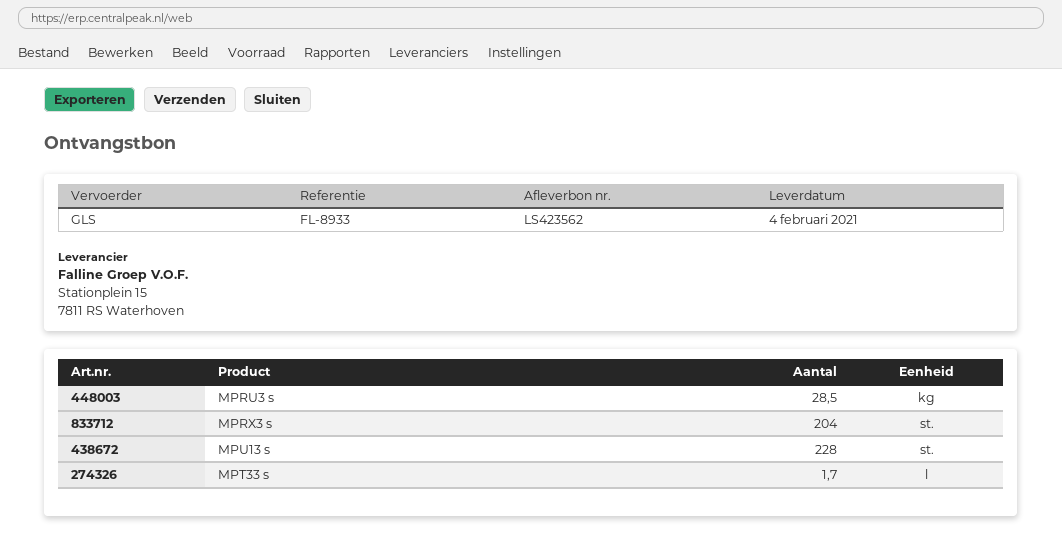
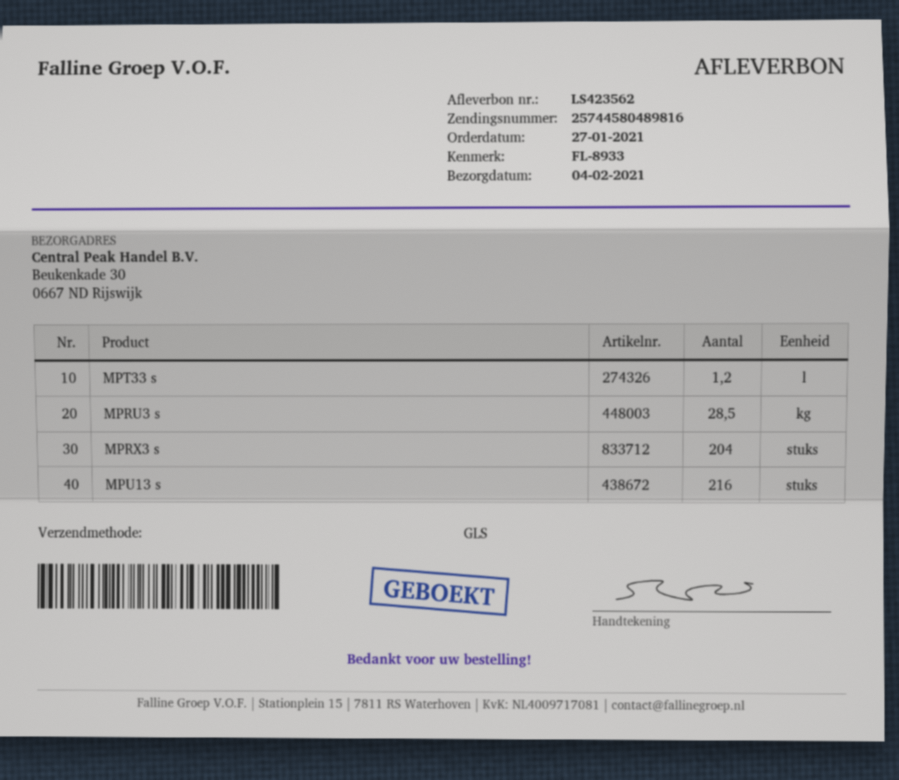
MPU13 s: 228 -> 216
MPT33 s: 1.7 -> 1.2

